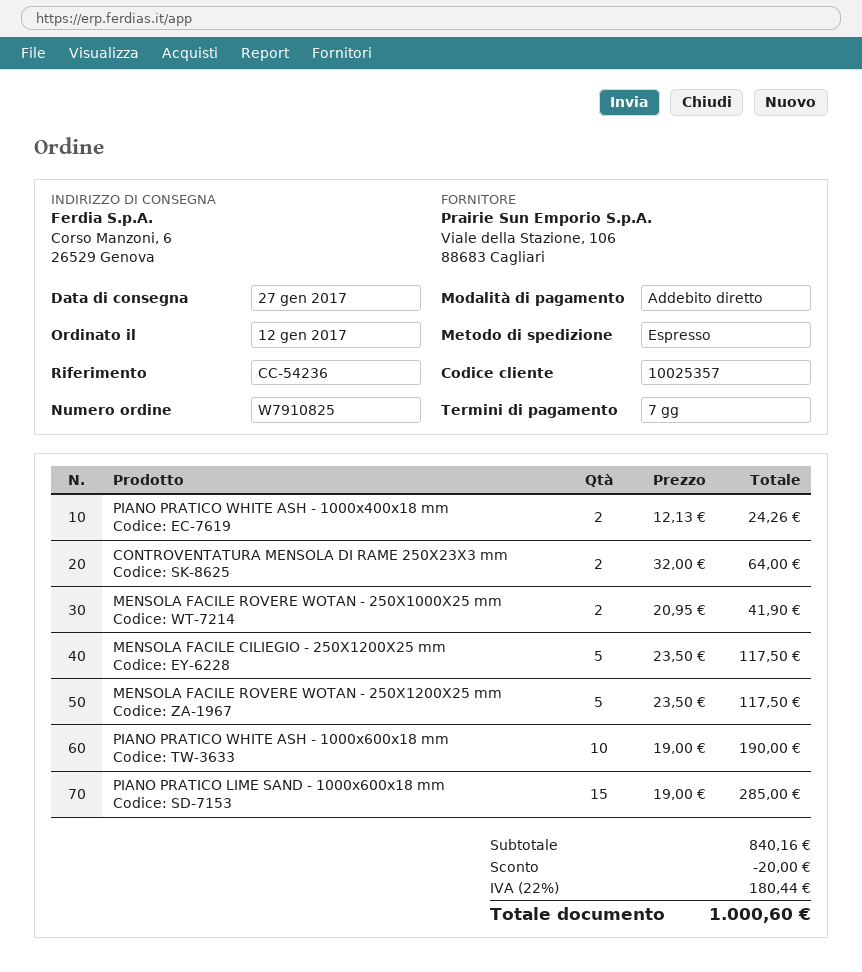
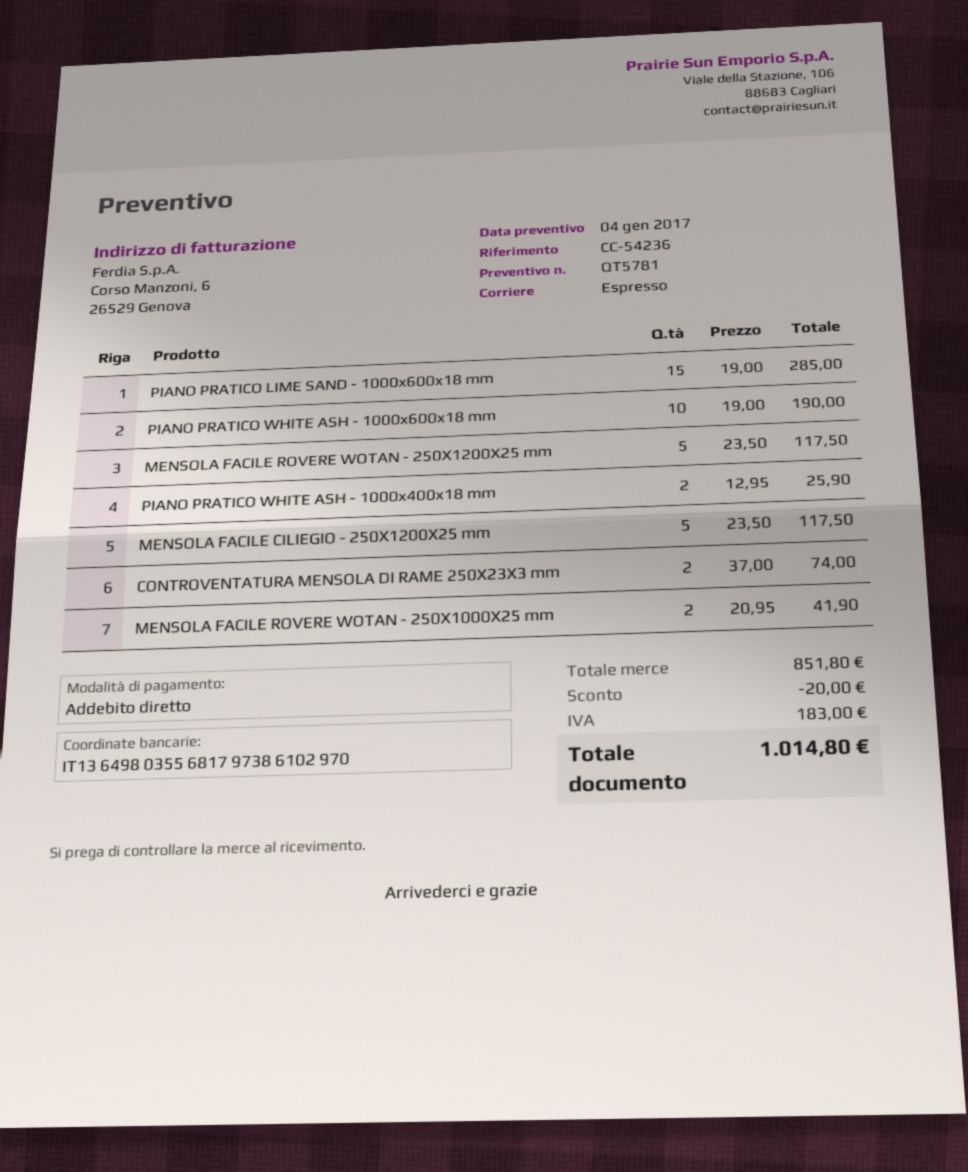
PIANO PRATICO WHITE ASH - 1000x400x18 mm: 2 x 12.13 = 24.26 -> 2 x 12.95 = 25.90
CONTROVENTATURA MENSOLA DI RAME 250X23X3 mm: 2 x 32.00 = 64.00 -> 2 x 37.00 = 74.00
subtotal: 840.16 -> 851.80
tax: 180.44 -> 183.00
total: 1000.60 -> 1014.80

